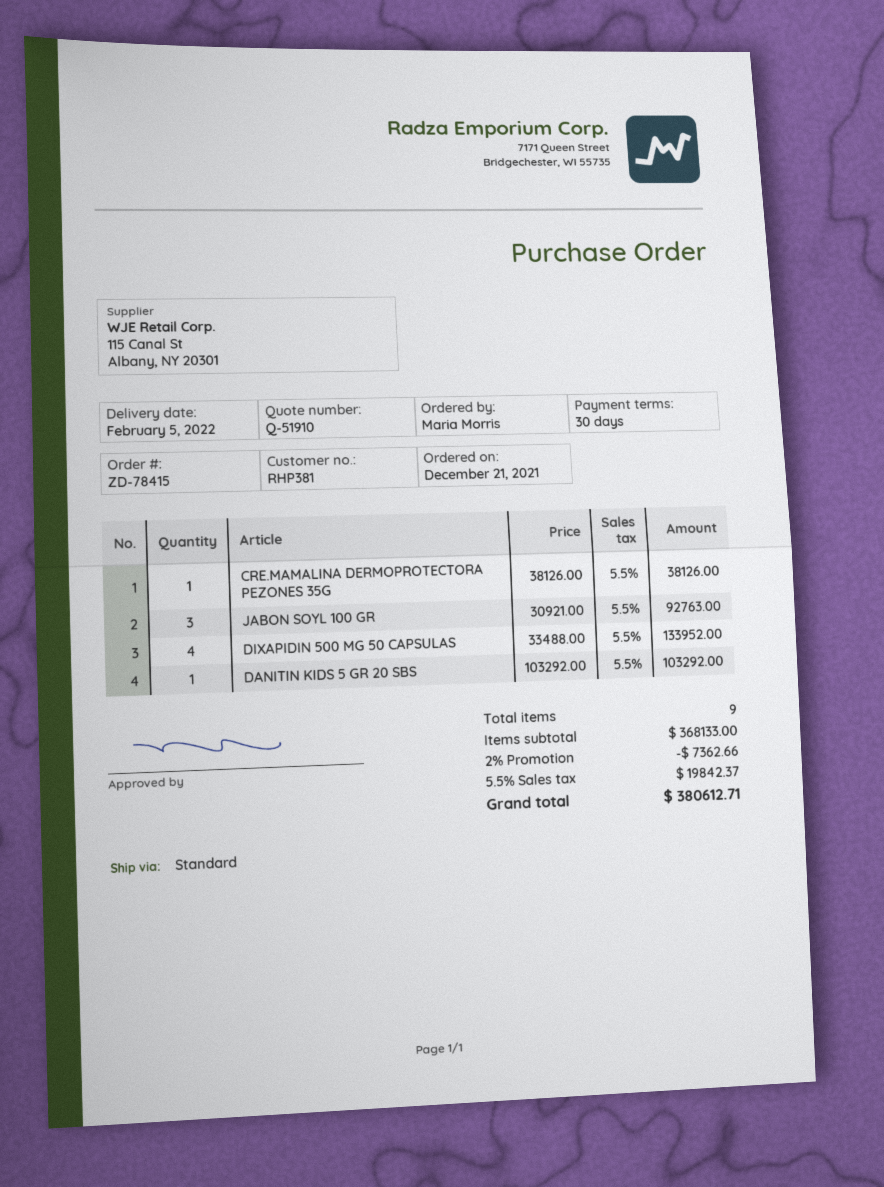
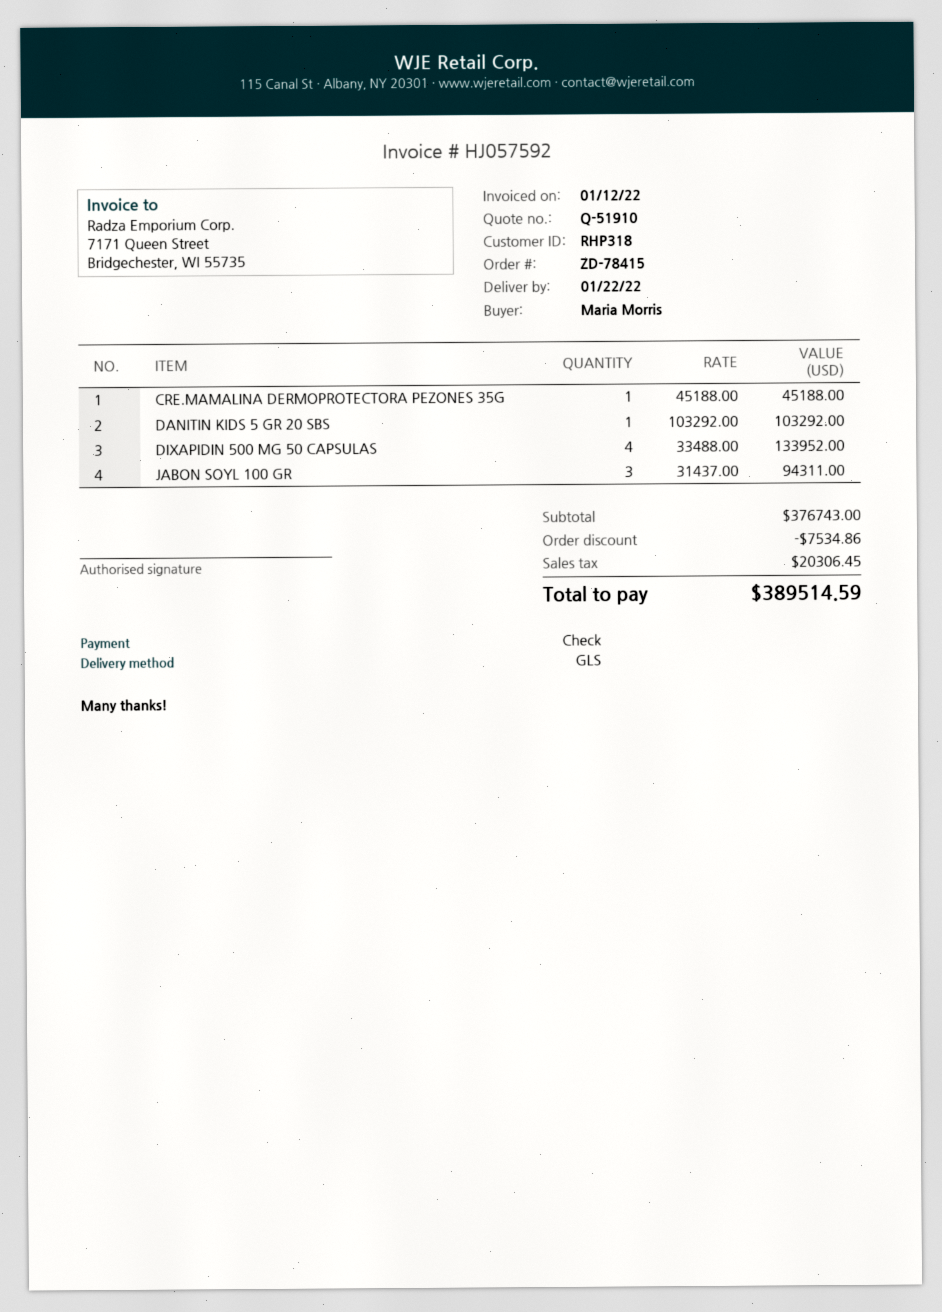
delivery date: 2022-02-05 -> 2022-01-22
customer number: RHP381 -> RHP318
shipping method: standard -> GLS
CRE.MAMALINA DERMOPROTECTORA PEZONES 35G: 1 x 38126.00 = 38126.00 -> 1 x 45188.00 = 45188.00
JABON SOYL 100 GR: 3 x 30921.00 = 92763.00 -> 3 x 31437.00 = 94311.00
subtotal: 368133.00 -> 376743.00
discount: 7362.66 -> 7534.86
tax: 19842.37 -> 20306.45
total: 380612.71 -> 389514.59

